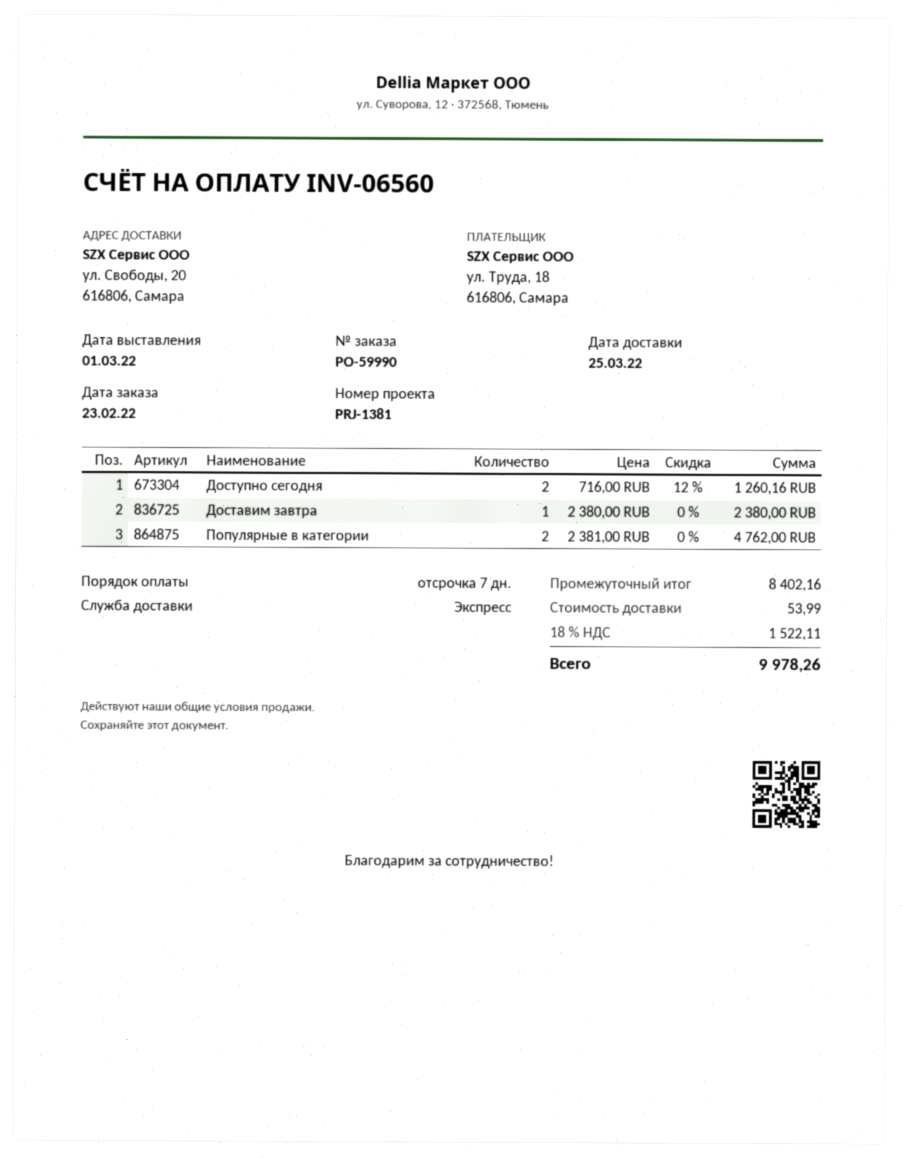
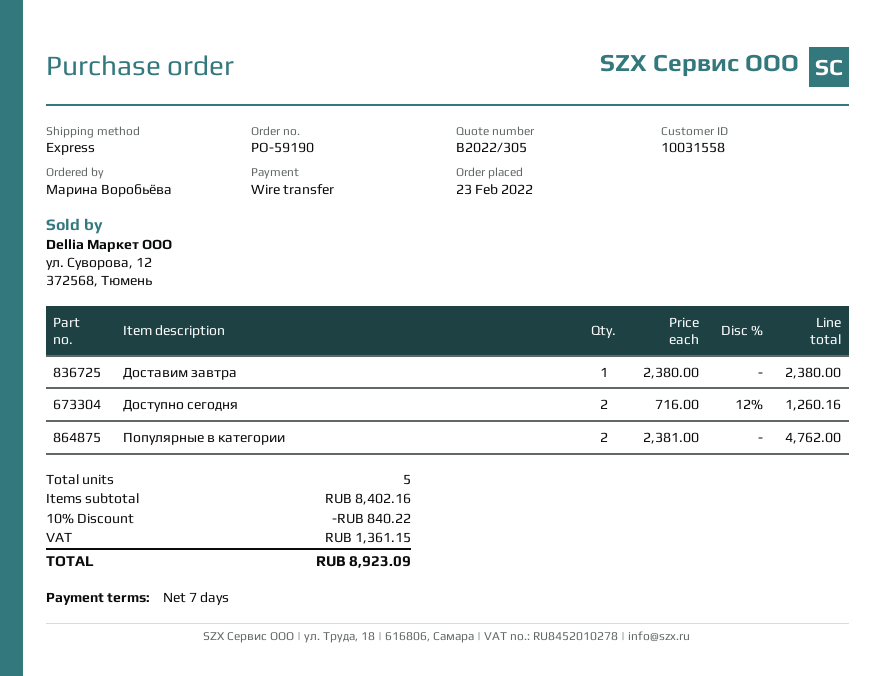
order number: PO-59990 -> PO-59190
discount: none -> 10% = 840.22
shipping: 53.99 -> none
tax: 1522.11 -> 1361.15
total: 9978.26 -> 8923.09

